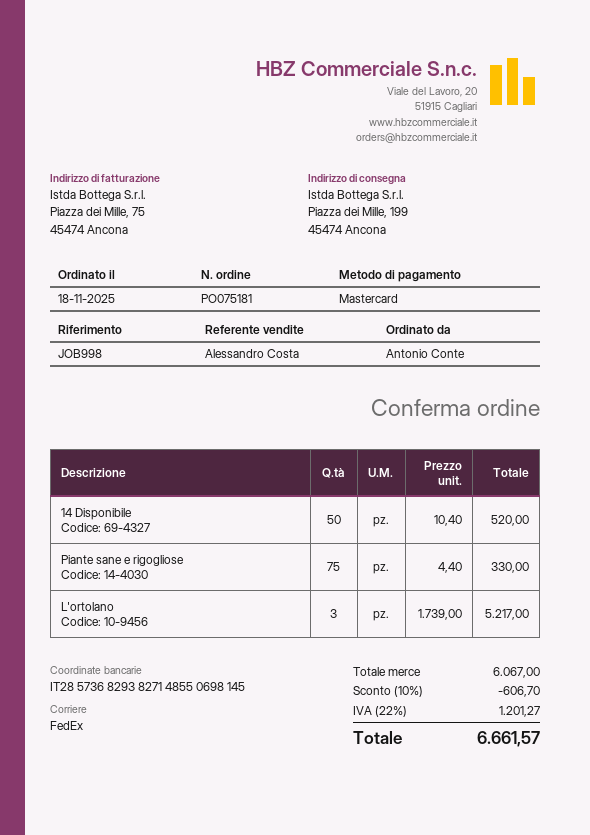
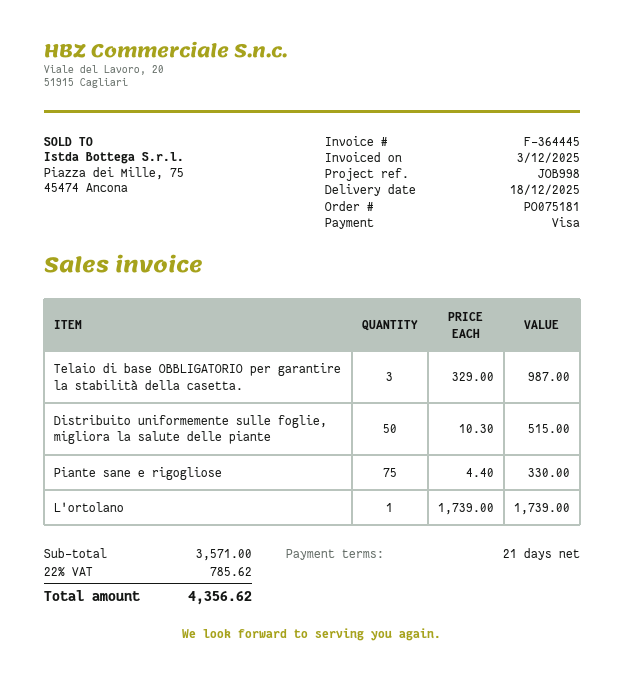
payment method: Mastercard -> Visa
14 Disponibile: 50 x 10.40 = 520.00 -> none
L'ortolano: 3 x 1739.00 = 5217.00 -> 1 x 1739.00 = 1739.00
Telaio di base OBBLIGATORIO per garantire la stabilità della casetta.: none -> 3 x 329.00 = 987.00
Distribuito uniformemente sulle foglie, migliora la salute delle piante: none -> 50 x 10.30 = 515.00
subtotal: 6067.00 -> 3571.00
discount: 10% = 606.70 -> none
tax: 22% = 1201.27 -> 22% = 785.62
total: 6661.57 -> 4356.62

